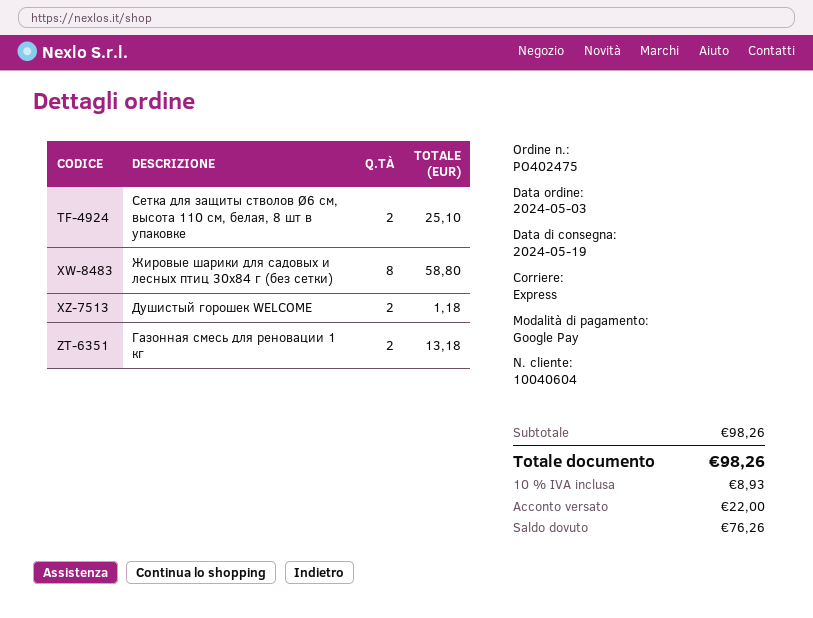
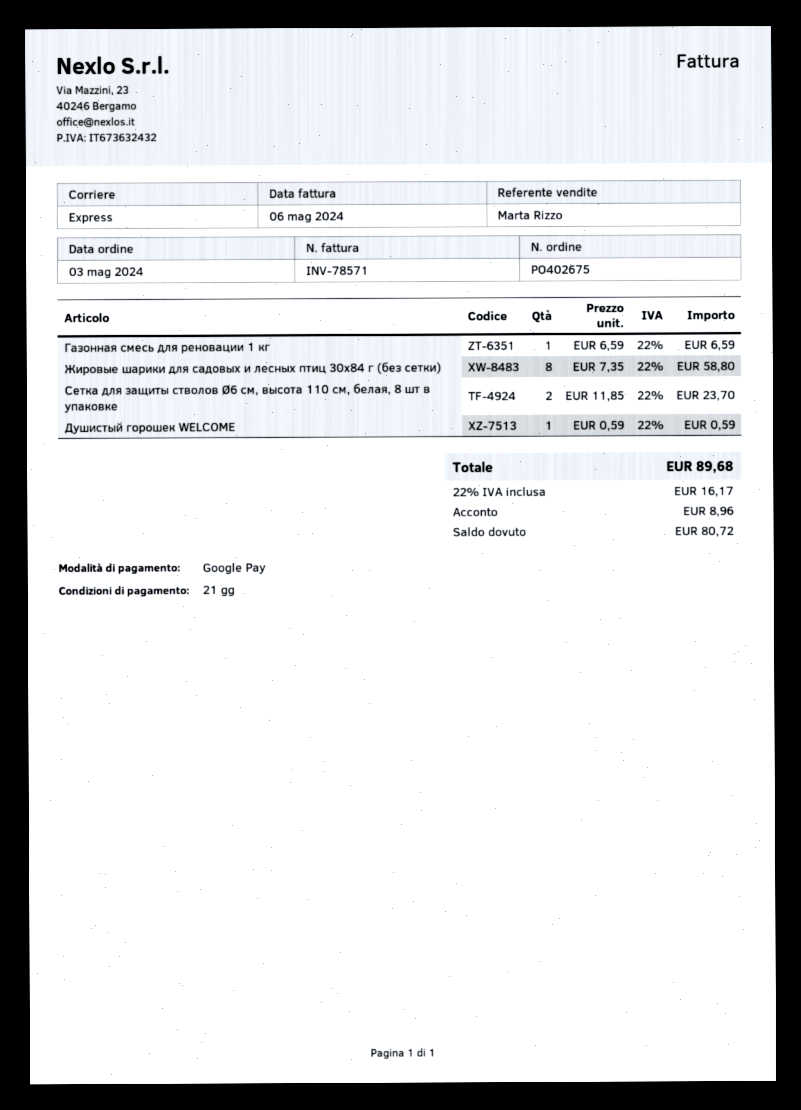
order number: PO402475 -> PO402675
Сетка для защиты стволов Ø6 см, высота 110 см, белая, 8 шт в упаковке: 2 for 25.10 -> 2 for 23.70
Душистый горошек WELCOME: 2 for 1.18 -> 1 for 0.59
Газонная смесь для реновации 1 кг: 2 for 13.18 -> 1 for 6.59
tax: 10% = 8.93 -> 22% = 16.17
total: 98.26 -> 89.68
deposit: 22.00 -> 8.96
balance: 76.26 -> 80.72

